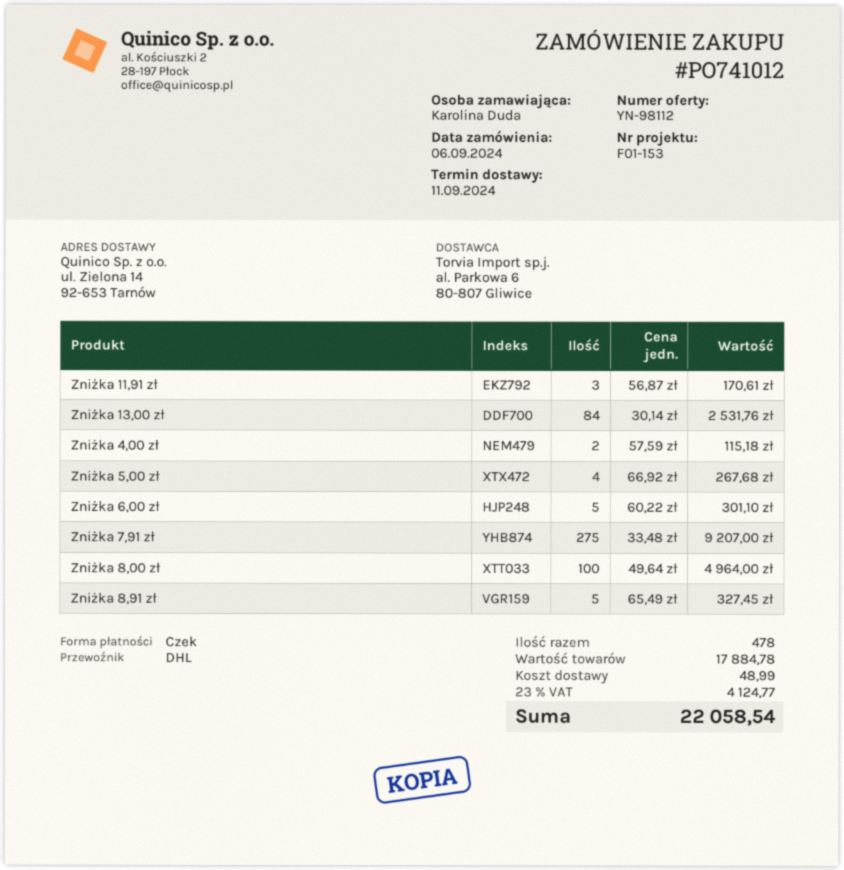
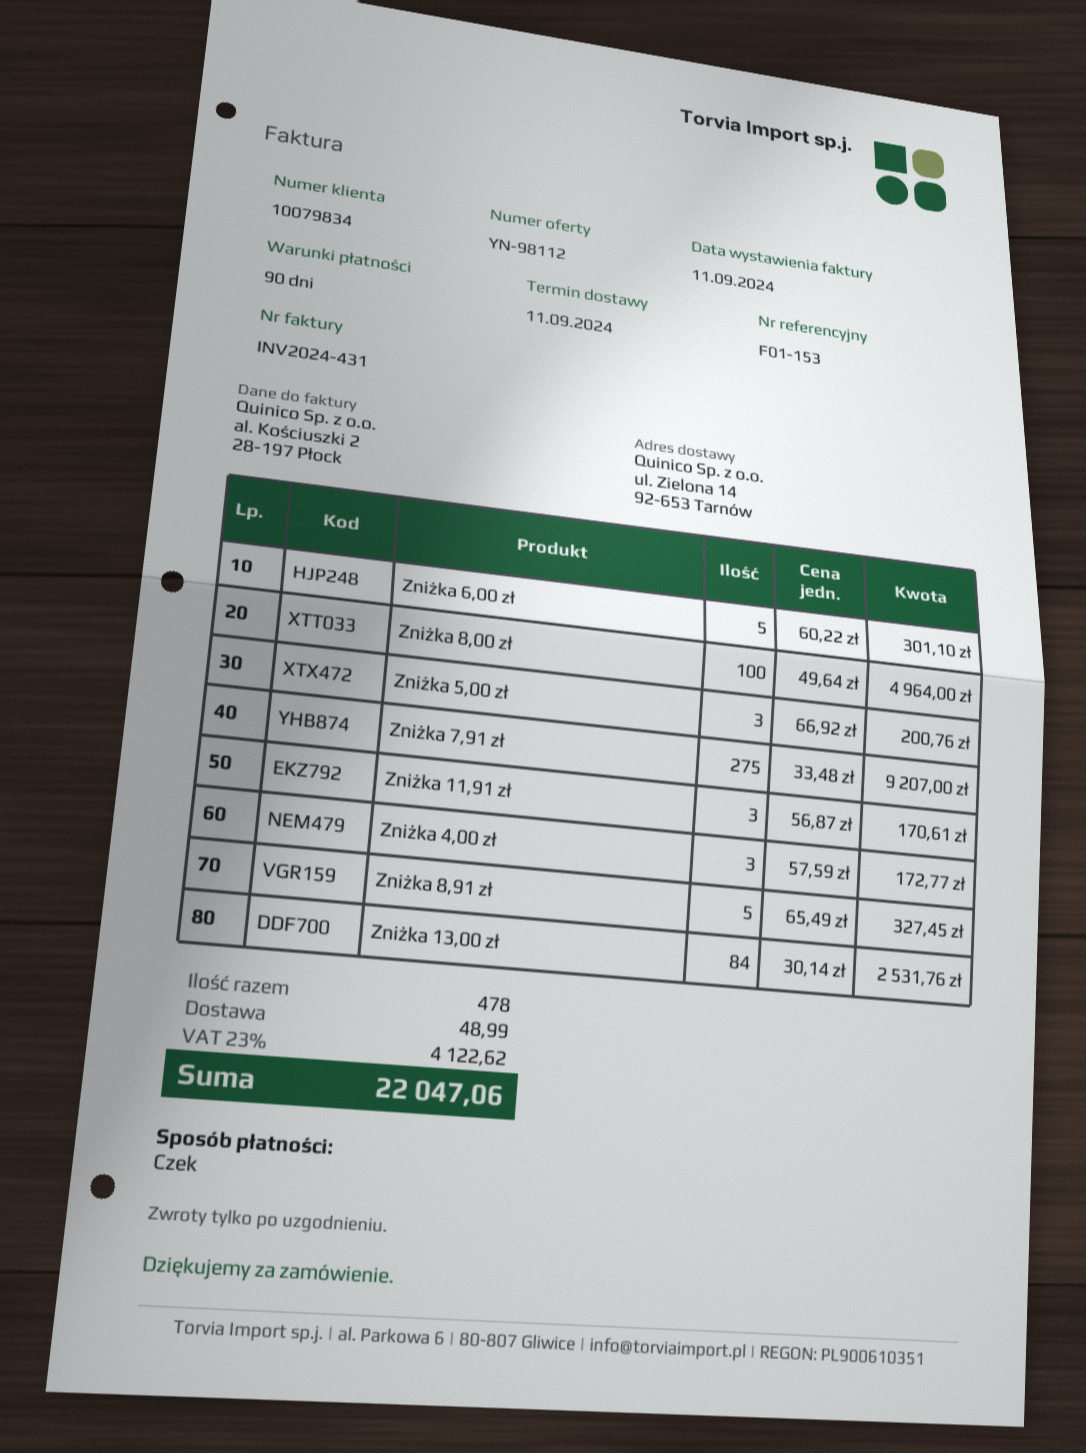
Zniżka 4,00 zł: 2 x 57.59 = 115.18 -> 3 x 57.59 = 172.77
Zniżka 5,00 zł: 4 x 66.92 = 267.68 -> 3 x 66.92 = 200.76
tax: 23% = 4124.77 -> 23% = 4122.62
total: 22058.54 -> 22047.06

